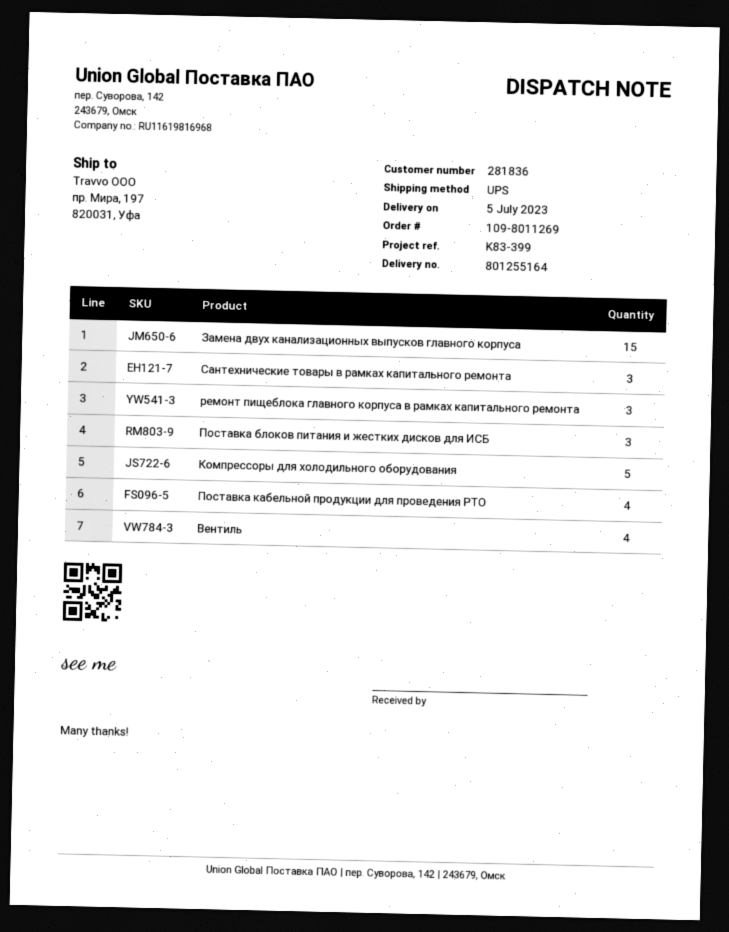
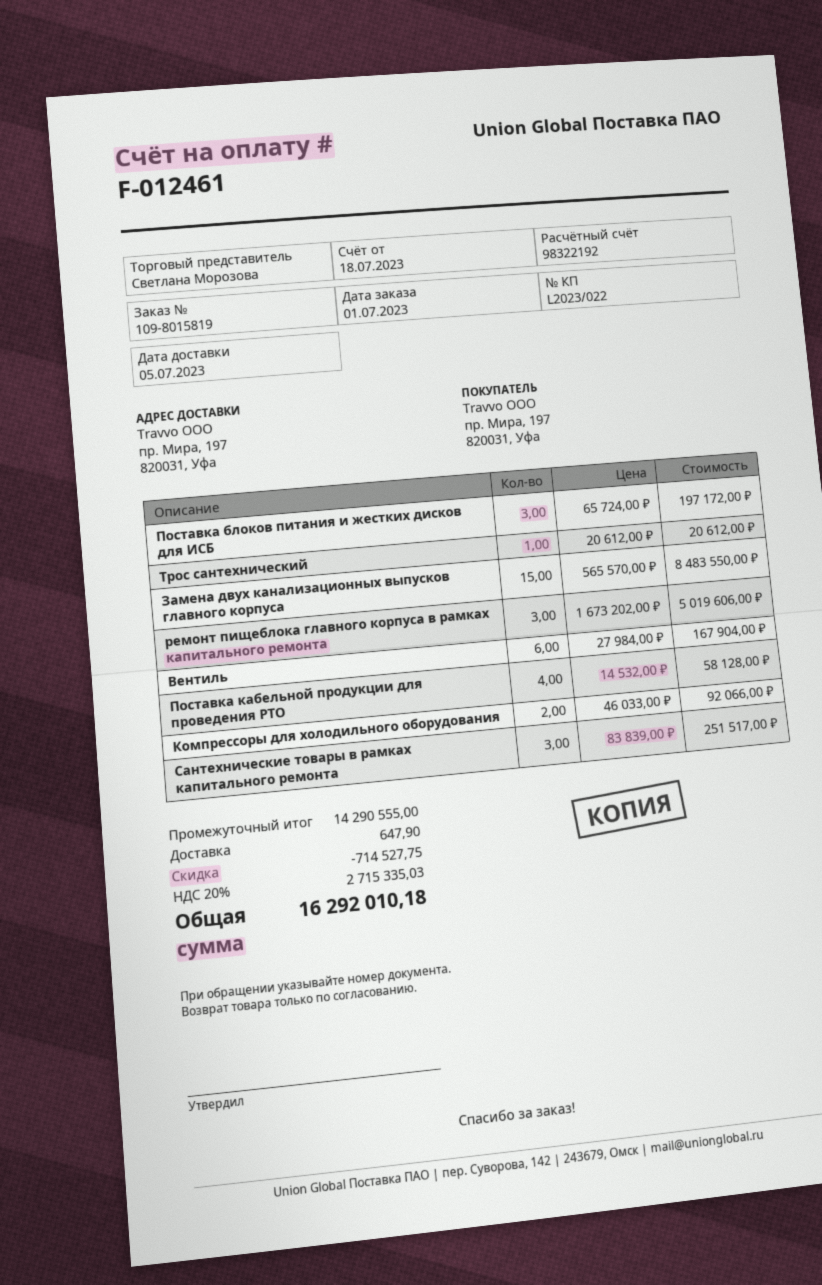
order number: 109-8011269 -> 109-8015819
Компрессоры для холодильного оборудования: 5 -> 2
Вентиль: 4 -> 6
Трос сантехнический: none -> 1

